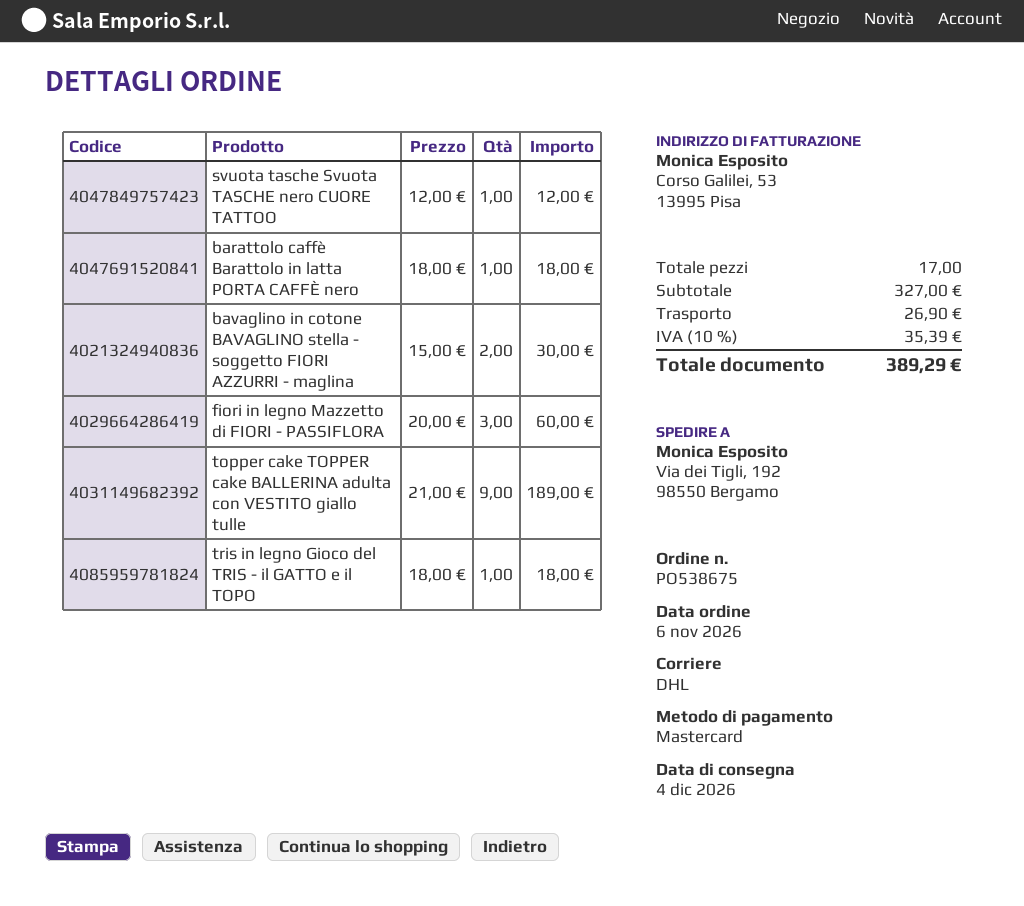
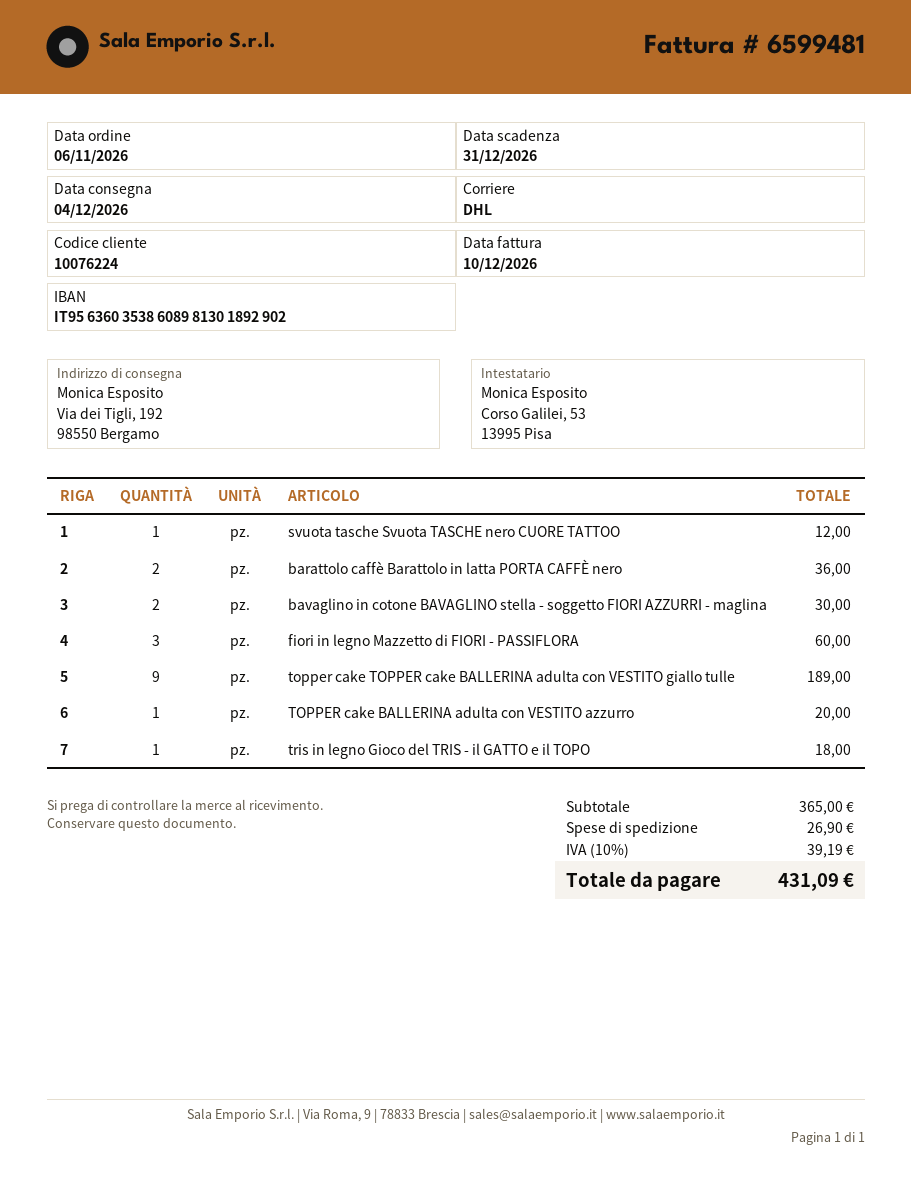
barattolo caffè Barattolo in latta PORTA CAFFÈ nero: 1 for 18.00 -> 2 for 36.00
TOPPER cake BALLERINA adulta con VESTITO azzurro: none -> 1 for 20.00
subtotal: 327.00 -> 365.00
tax: 10% = 35.39 -> 10% = 39.19
total: 389.29 -> 431.09

